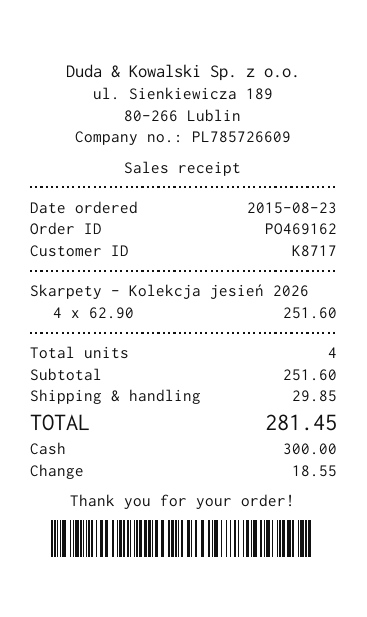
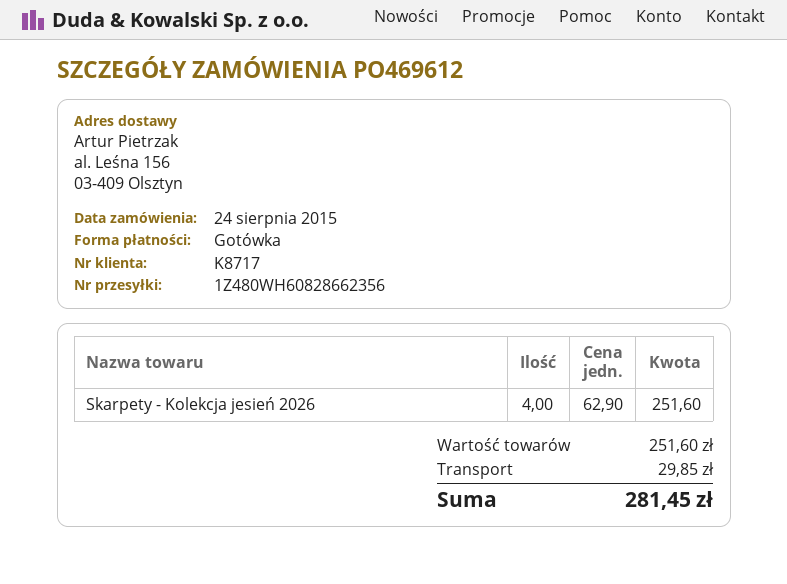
order number: PO469162 -> PO469612
order date: 2015-08-23 -> 2015-08-24

